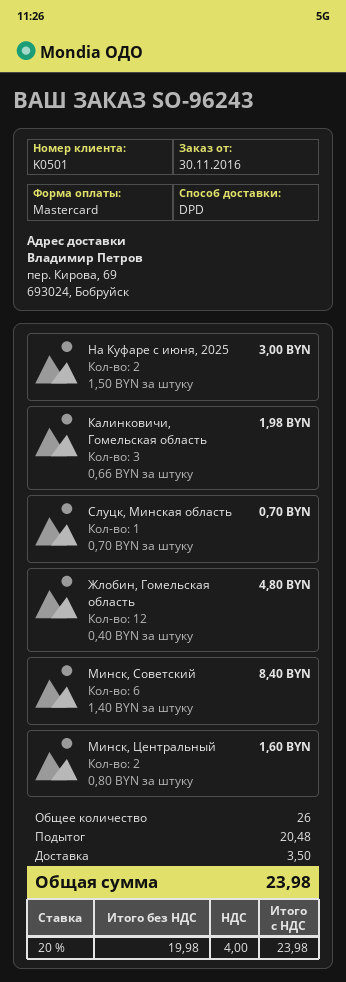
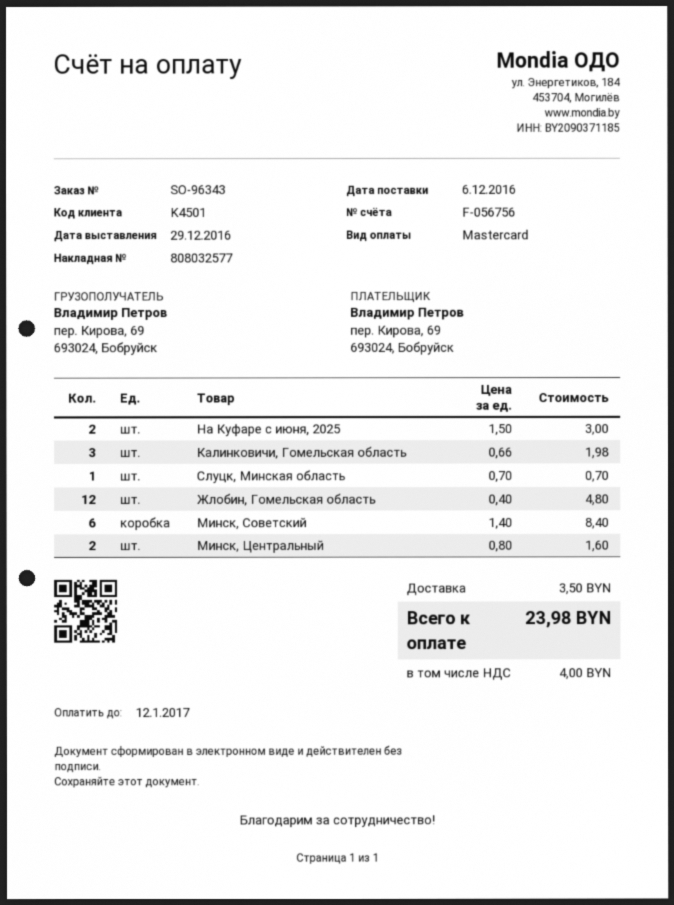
order number: SO-96243 -> SO-96343
customer number: K0501 -> K4501

